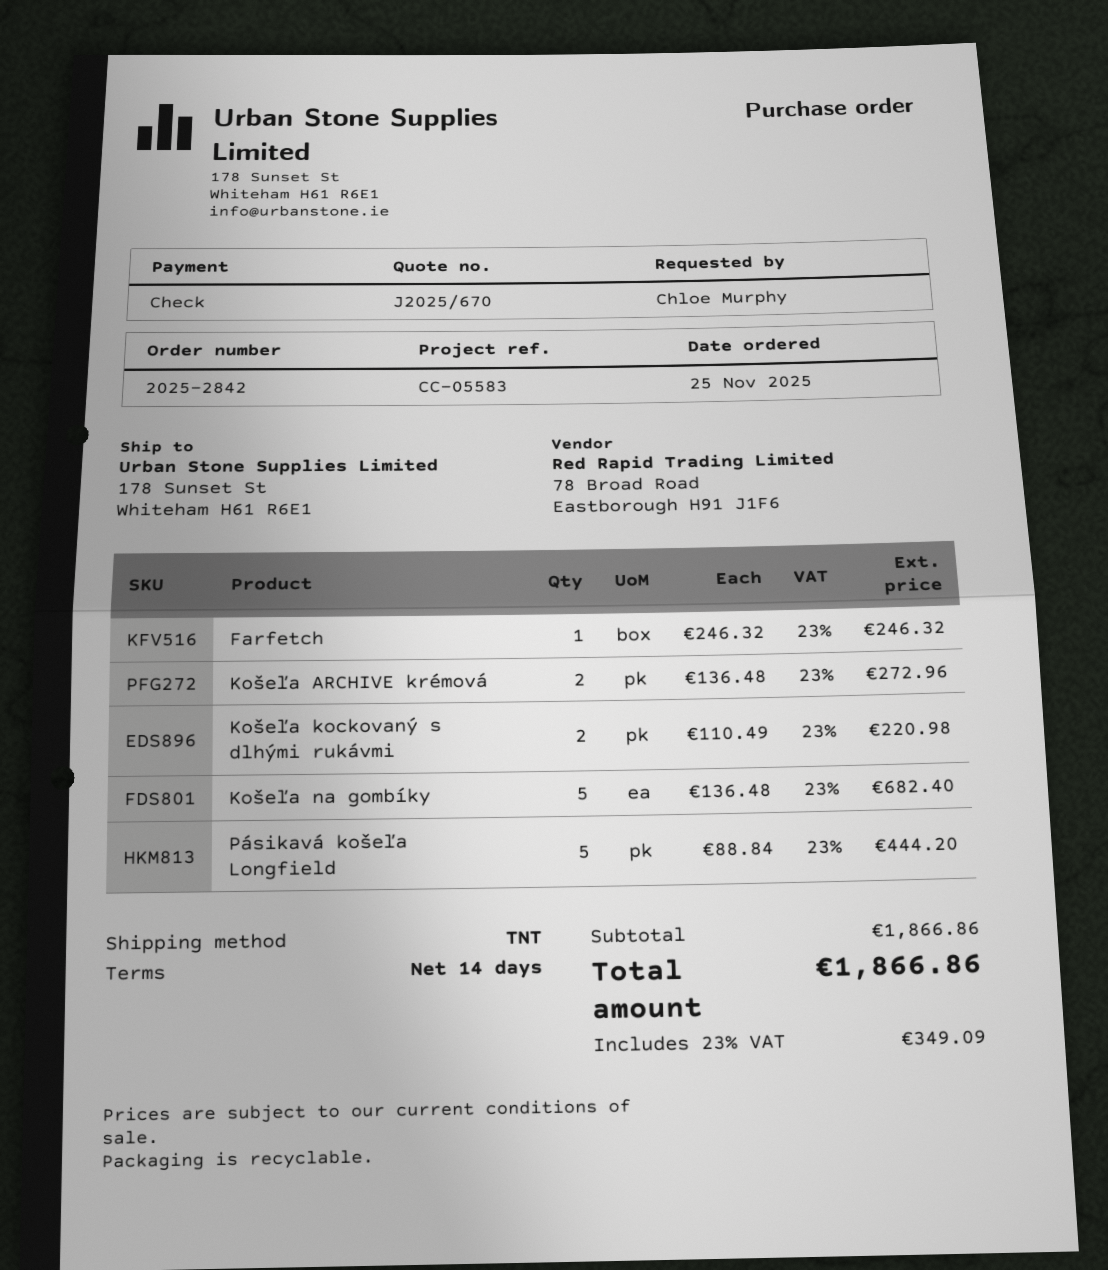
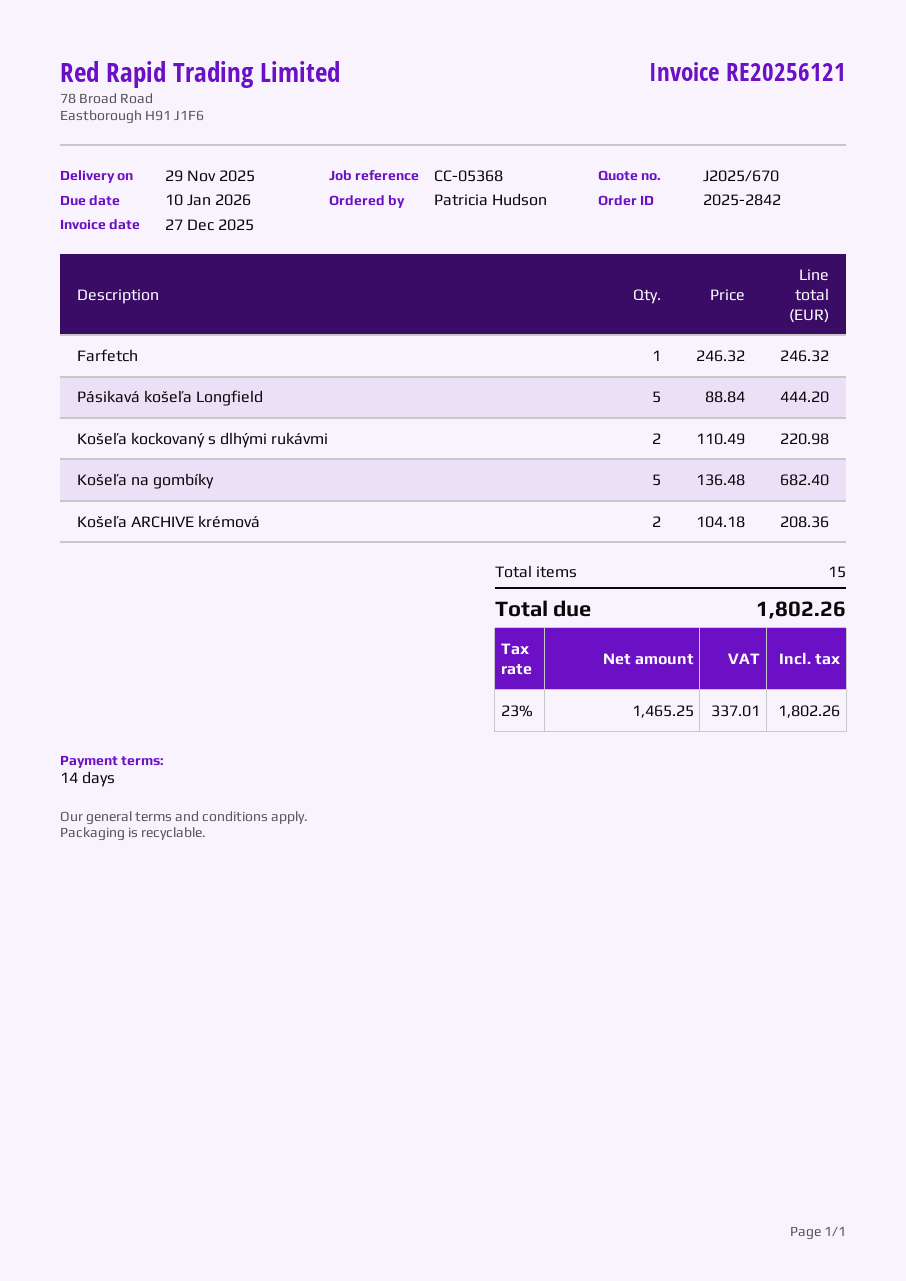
reference: CC-05583 -> CC-05368
ordered by: Chloe Murphy -> Patricia Hudson
Košeľa ARCHIVE krémová: 2 x 136.48 = 272.96 -> 2 x 104.18 = 208.36
tax: 23% = 349.09 -> 23% = 337.01
total: 1866.86 -> 1802.26

